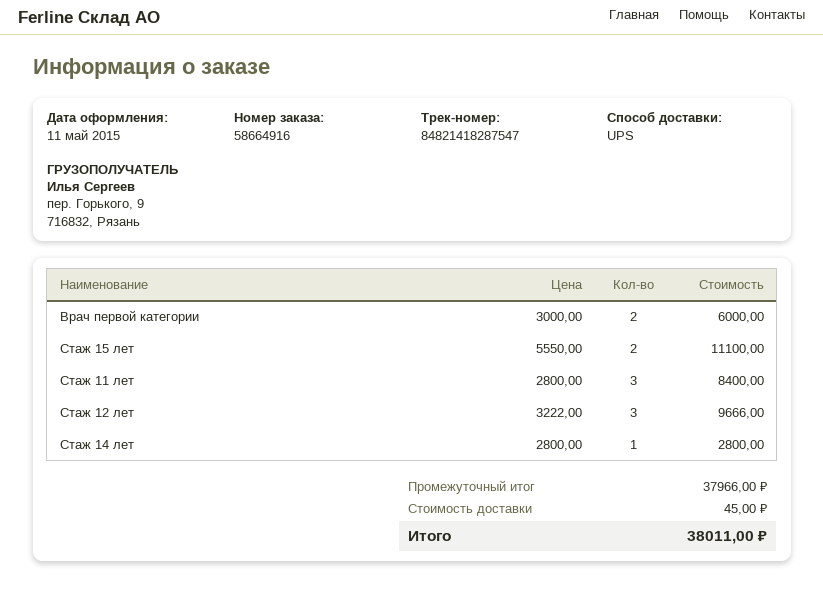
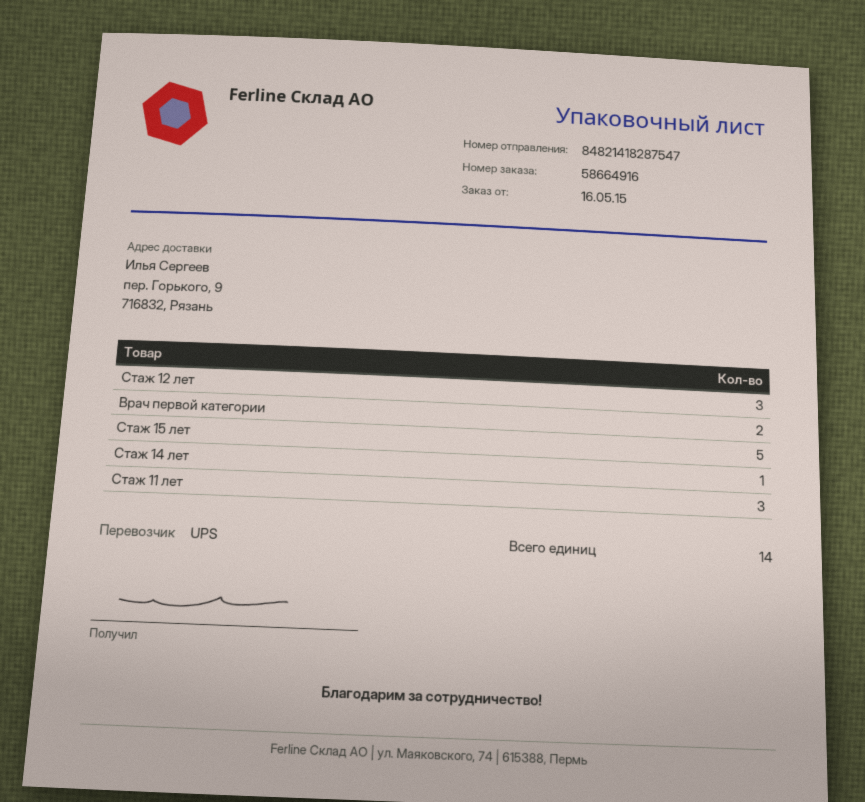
order date: 2015-05-11 -> 2015-05-16
Стаж 15 лет: 2 -> 5

